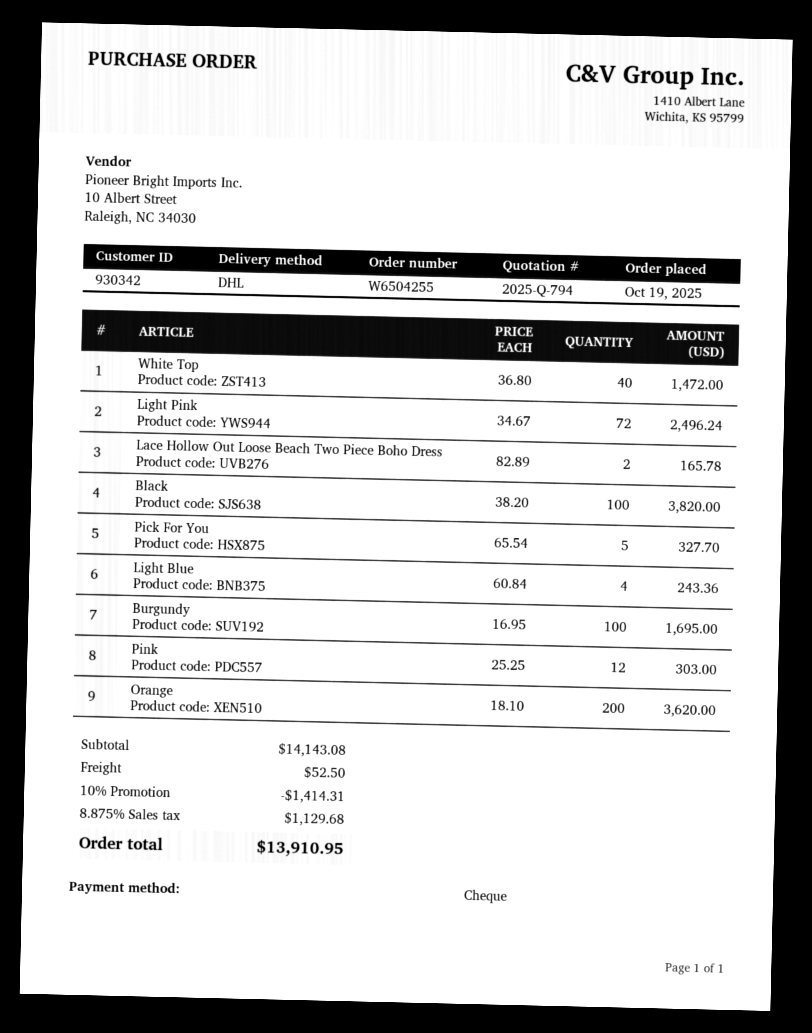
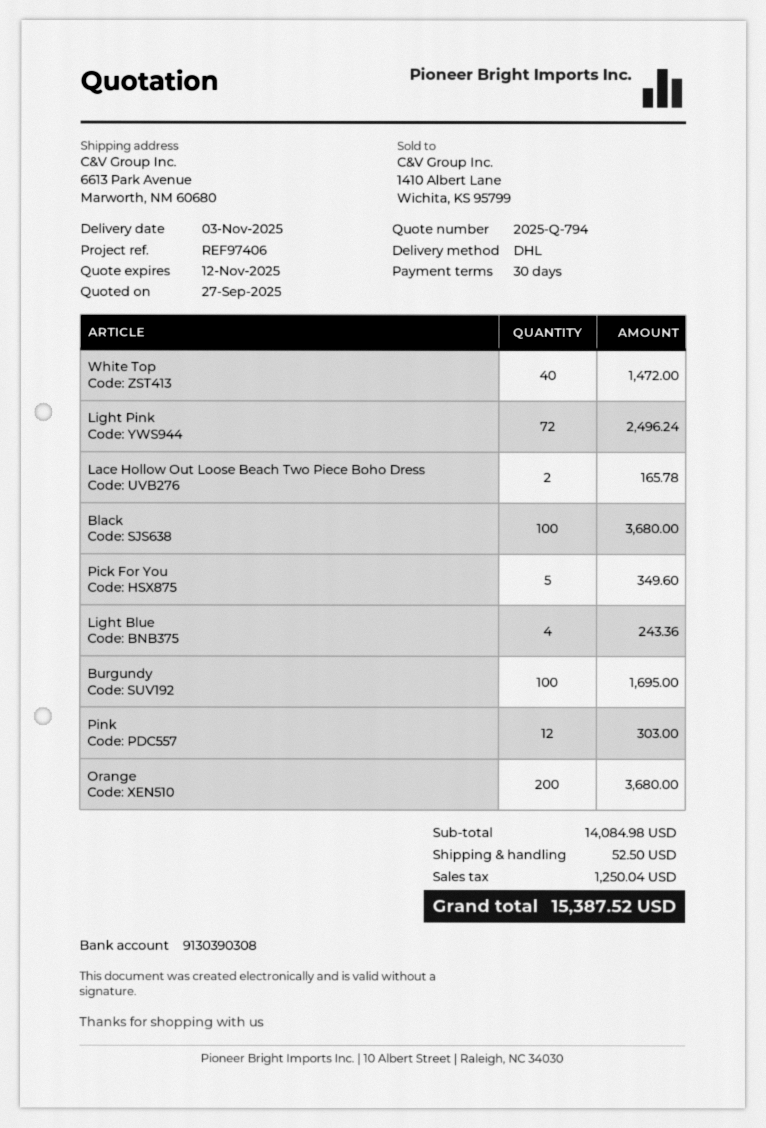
Black: 100 for 3820.00 -> 100 for 3680.00
Pick For You: 5 for 327.70 -> 5 for 349.60
Orange: 200 for 3620.00 -> 200 for 3680.00
subtotal: 14143.08 -> 14084.98
discount: 10% = 1414.31 -> none
tax: 1129.68 -> 1250.04
total: 13910.95 -> 15387.52

